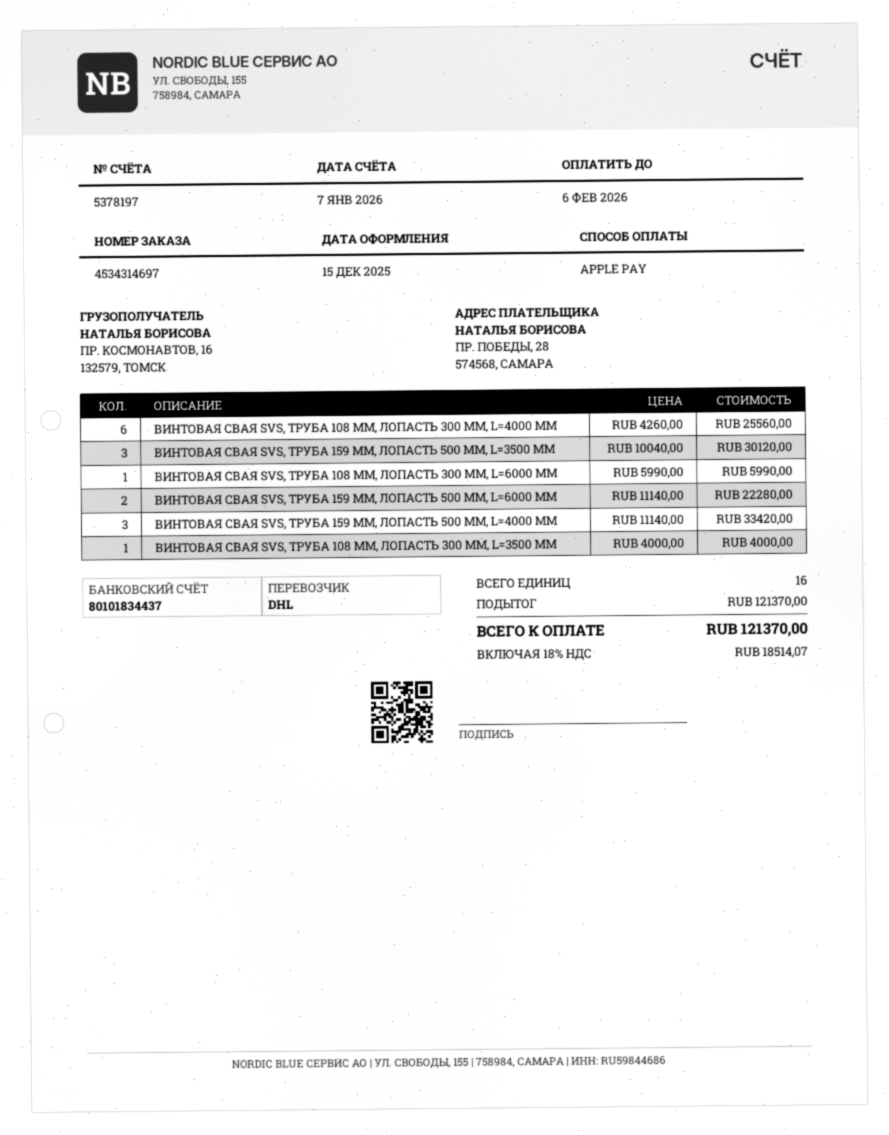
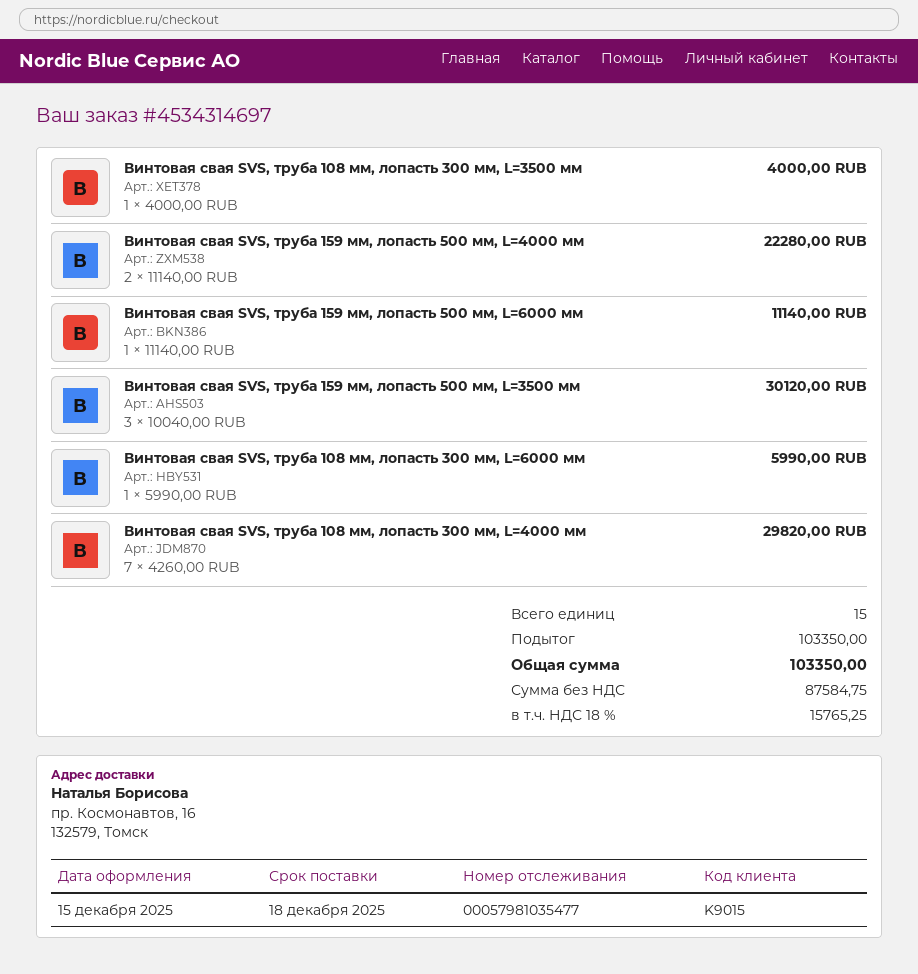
ВИНТОВАЯ СВАЯ SVS, ТРУБА 108 ММ, ЛОПАСТЬ 300 ММ, L=4000 ММ: 6 x 4260.00 = 25560.00 -> 7 x 4260.00 = 29820.00
ВИНТОВАЯ СВАЯ SVS, ТРУБА 159 ММ, ЛОПАСТЬ 500 ММ, L=6000 ММ: 2 x 11140.00 = 22280.00 -> 1 x 11140.00 = 11140.00
ВИНТОВАЯ СВАЯ SVS, ТРУБА 159 ММ, ЛОПАСТЬ 500 ММ, L=4000 ММ: 3 x 11140.00 = 33420.00 -> 2 x 11140.00 = 22280.00
total quantity: 16 -> 15
subtotal: 121370.00 -> 103350.00
tax: 18% = 18514.07 -> 18% = 15765.25
total: 121370.00 -> 103350.00

